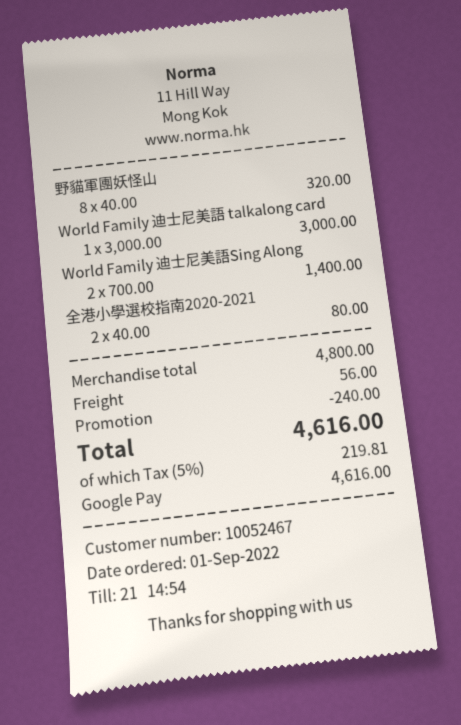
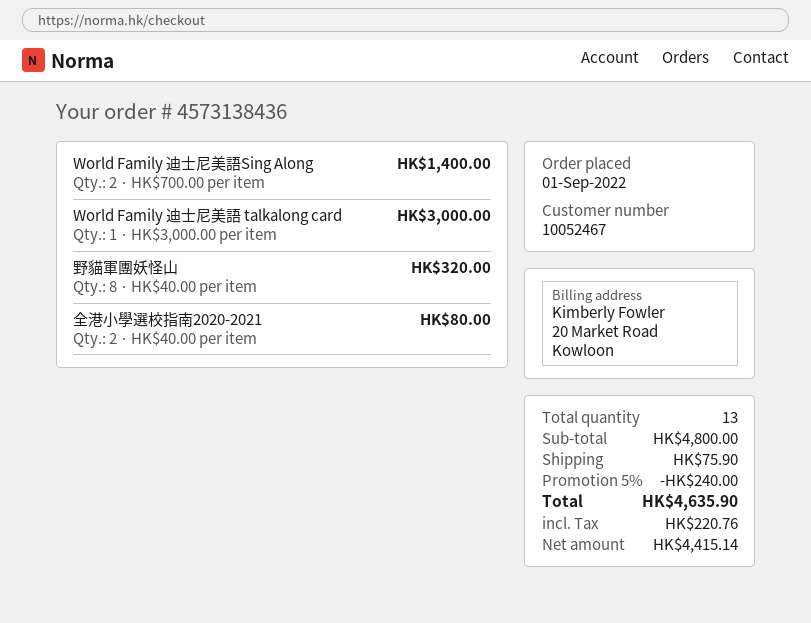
shipping: 56.00 -> 75.90
tax: 219.81 -> 220.76
total: 4616.00 -> 4635.90

